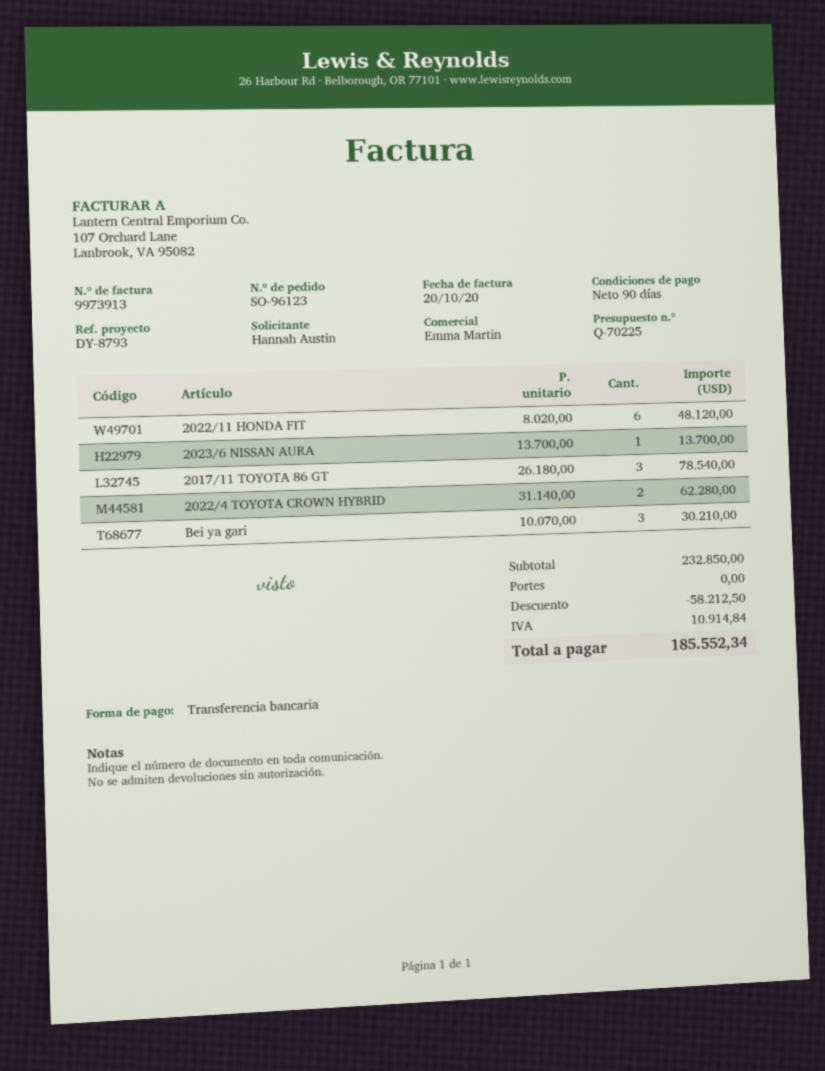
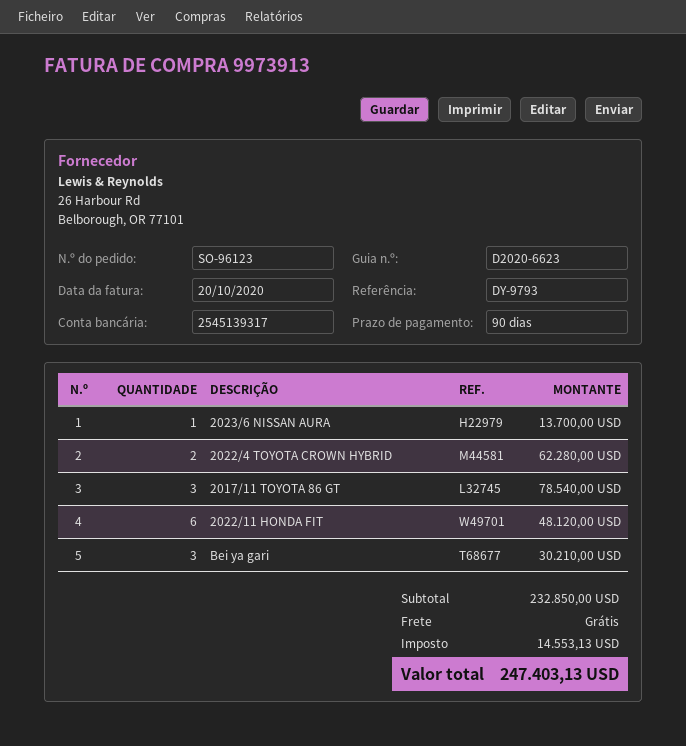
reference: DY-8793 -> DY-9793
discount: 58212.50 -> none
tax: 10914.84 -> 14553.13
total: 185552.34 -> 247403.13

